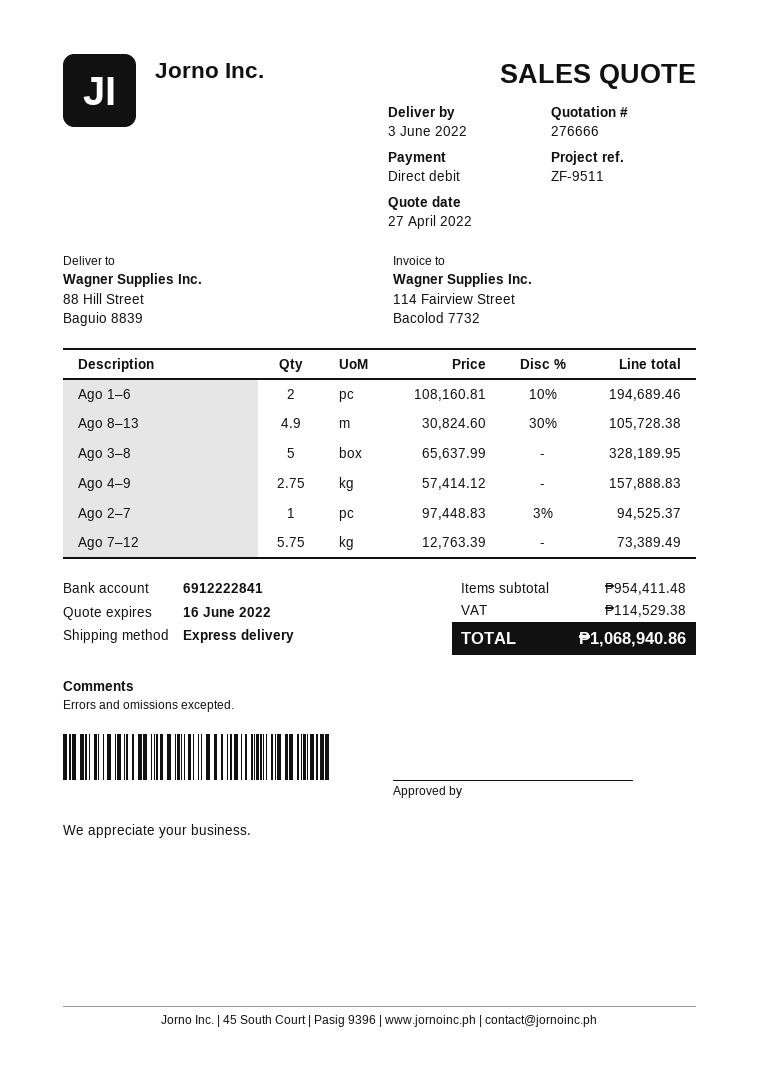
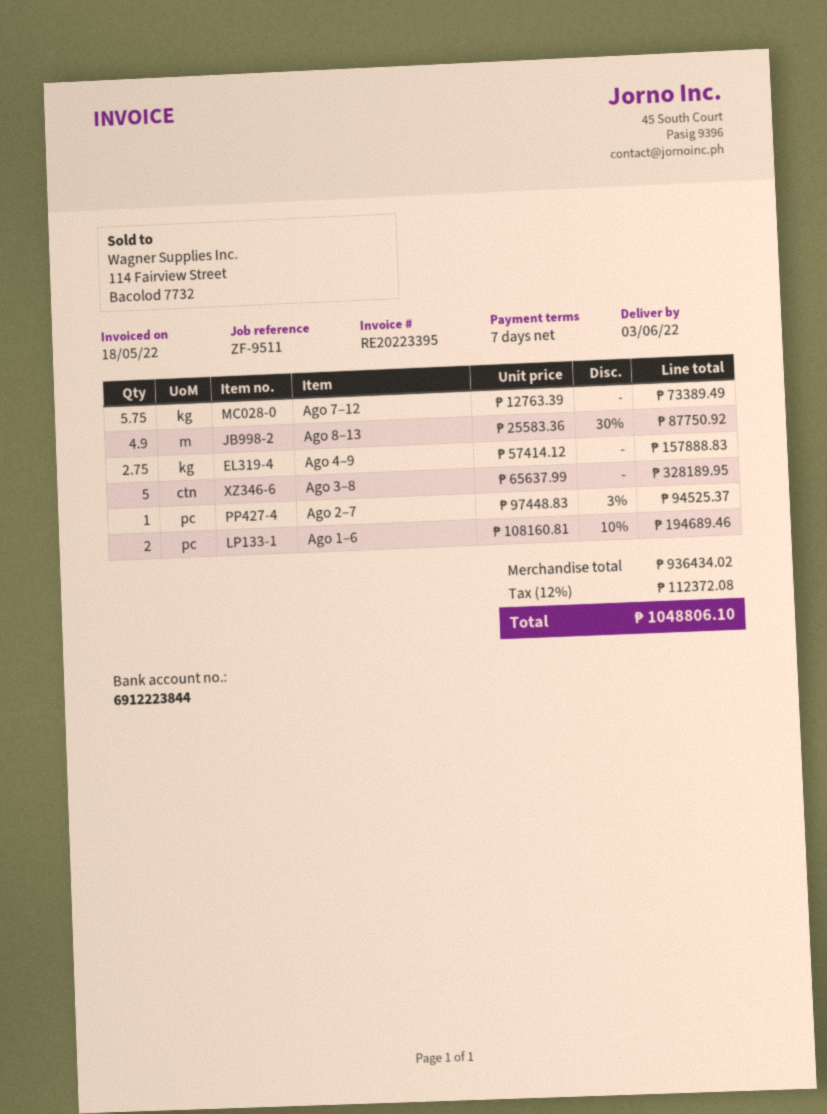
bank account: 6912222841 -> 6912223844
Ago 8–13: 4.9 x 30824.60 - 30% = 105728.38 -> 4.9 x 25583.36 - 30% = 87750.92
subtotal: 954411.48 -> 936434.02
tax: 114529.38 -> 112372.08
total: 1068940.86 -> 1048806.10

